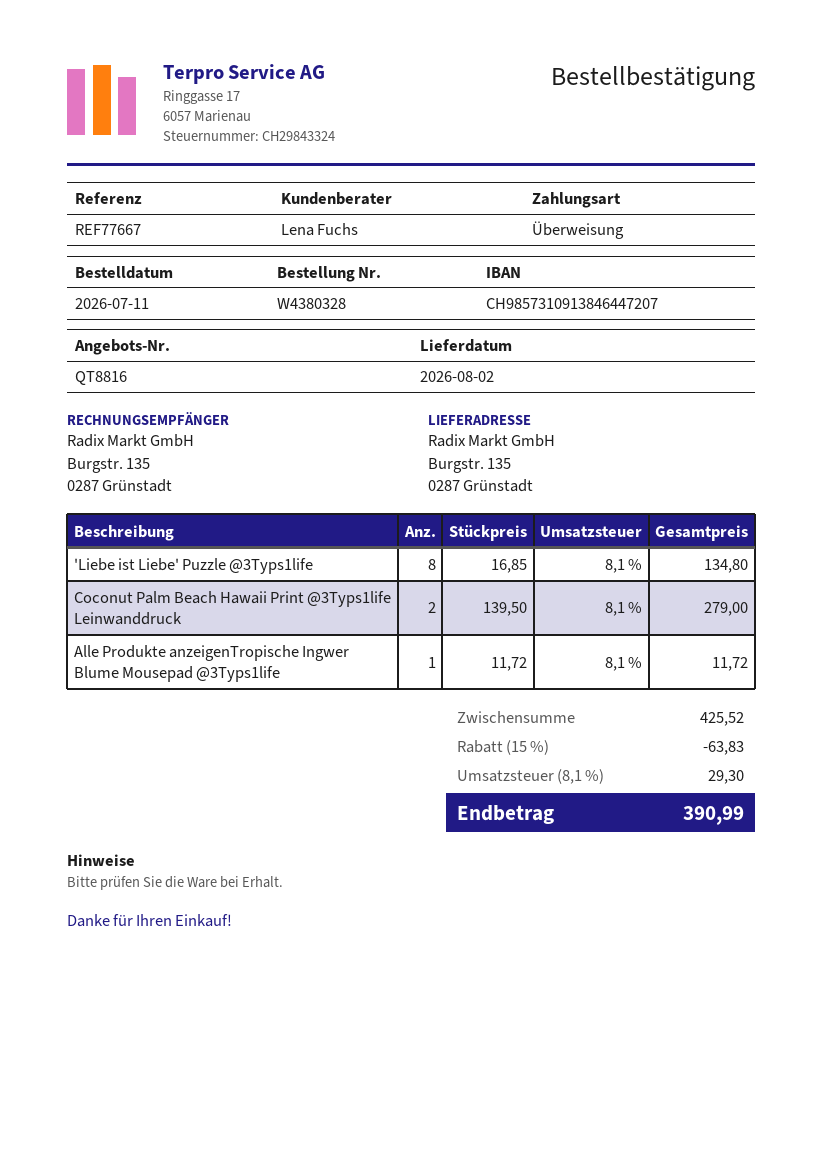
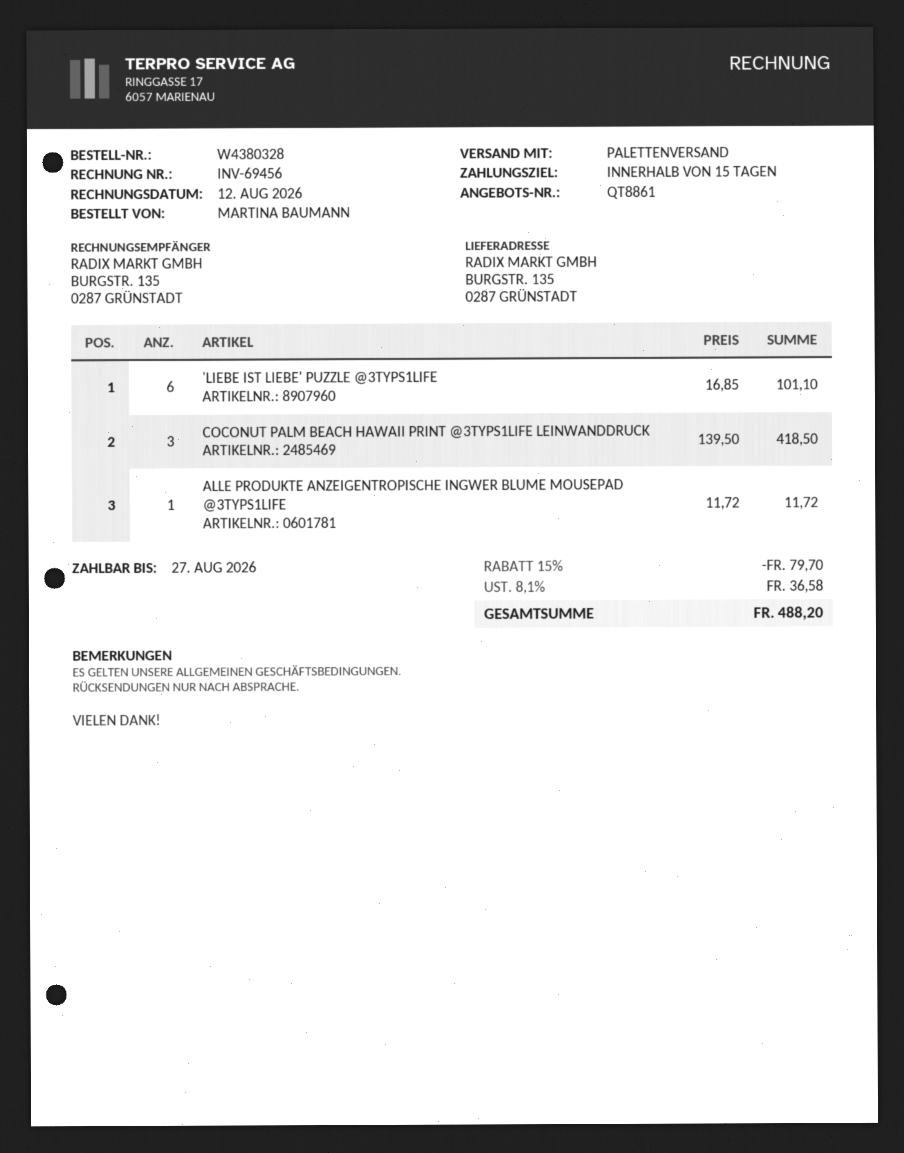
quote number: QT8816 -> QT8861
'Liebe ist Liebe' Puzzle @3Typs1life: 8 x 16.85 = 134.80 -> 6 x 16.85 = 101.10
Coconut Palm Beach Hawaii Print @3Typs1life Leinwanddruck: 2 x 139.50 = 279.00 -> 3 x 139.50 = 418.50
discount: 15% = 63.83 -> 15% = 79.70
tax: 8.1% = 29.30 -> 8.1% = 36.58
total: 390.99 -> 488.20

